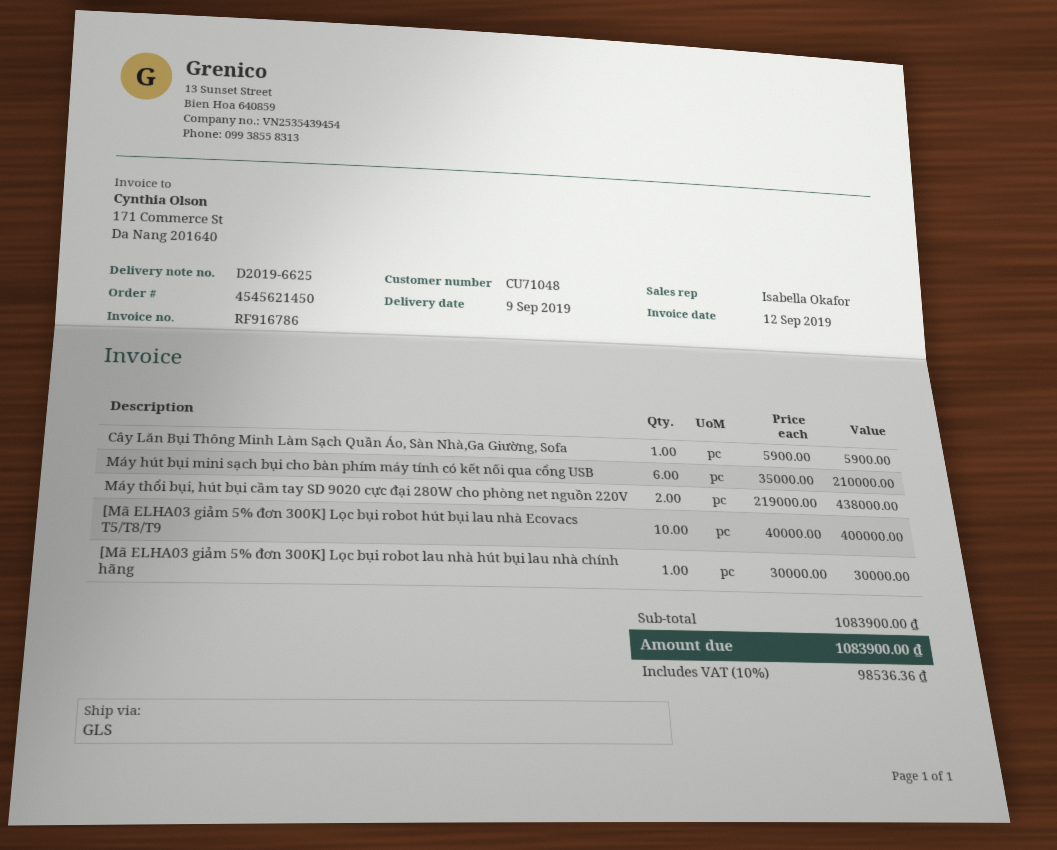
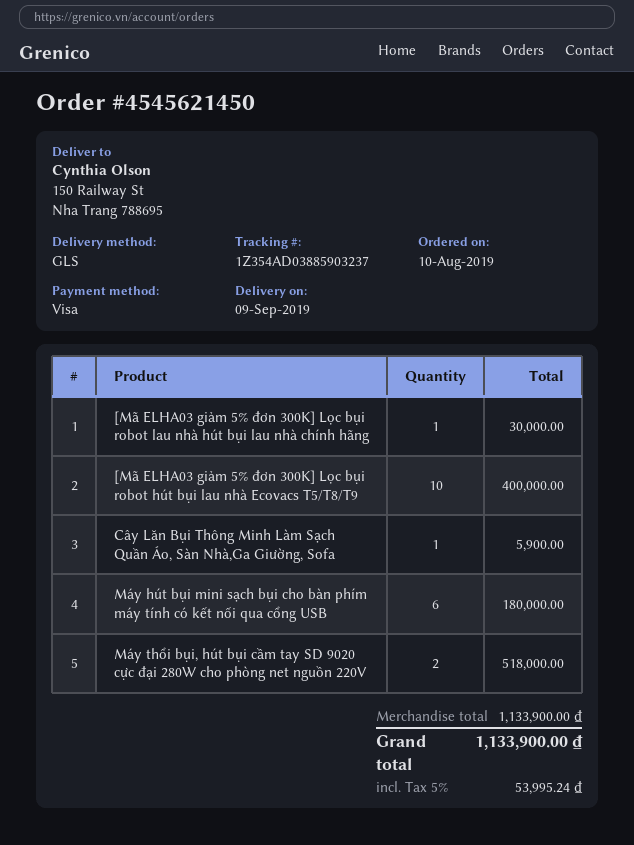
Máy hút bụi mini sạch bụi cho bàn phím máy tính có kết nối qua cổng USB: 6 for 210000.00 -> 6 for 180000.00
Máy thổi bụi, hút bụi cầm tay SD 9020 cực đại 280W cho phòng net nguồn 220V: 2 for 438000.00 -> 2 for 518000.00
subtotal: 1083900.00 -> 1133900.00
tax: 10% = 98536.36 -> 5% = 53995.24
total: 1083900.00 -> 1133900.00

